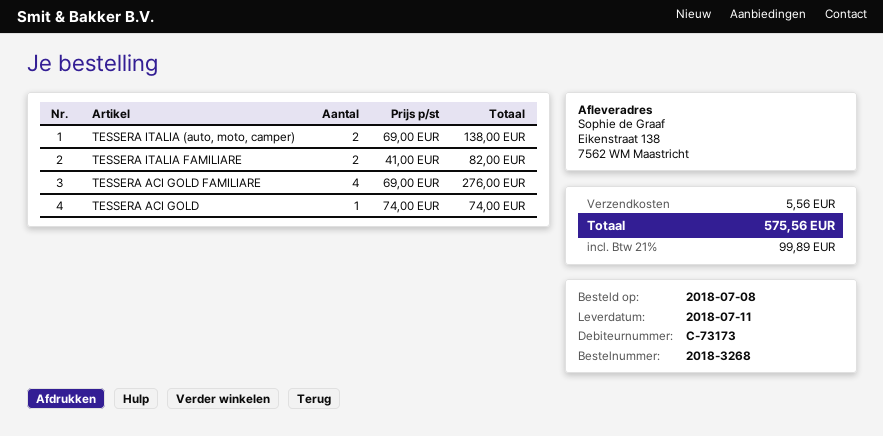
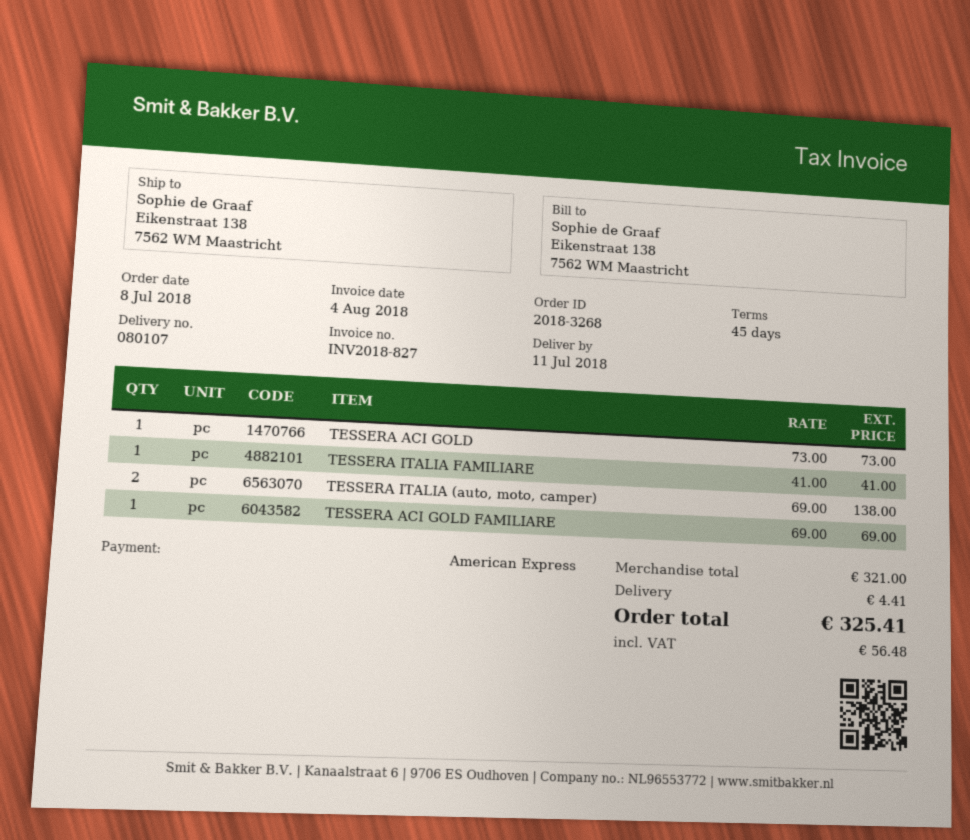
TESSERA ITALIA FAMILIARE: 2 x 41.00 = 82.00 -> 1 x 41.00 = 41.00
TESSERA ACI GOLD FAMILIARE: 4 x 69.00 = 276.00 -> 1 x 69.00 = 69.00
TESSERA ACI GOLD: 1 x 74.00 = 74.00 -> 1 x 73.00 = 73.00
shipping: 5.56 -> 4.41
tax: 99.89 -> 56.48
total: 575.56 -> 325.41

